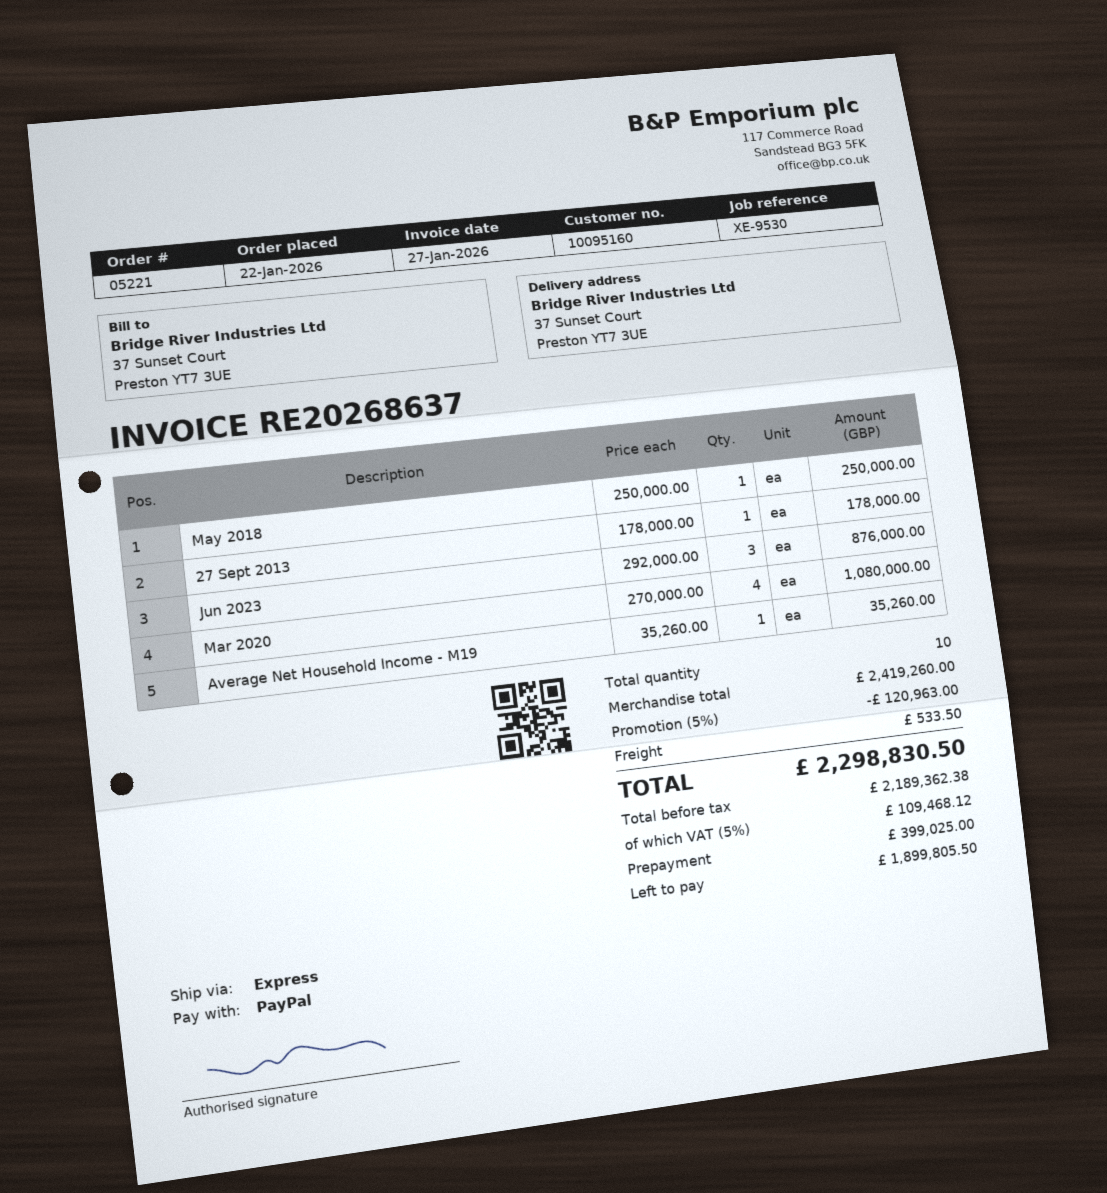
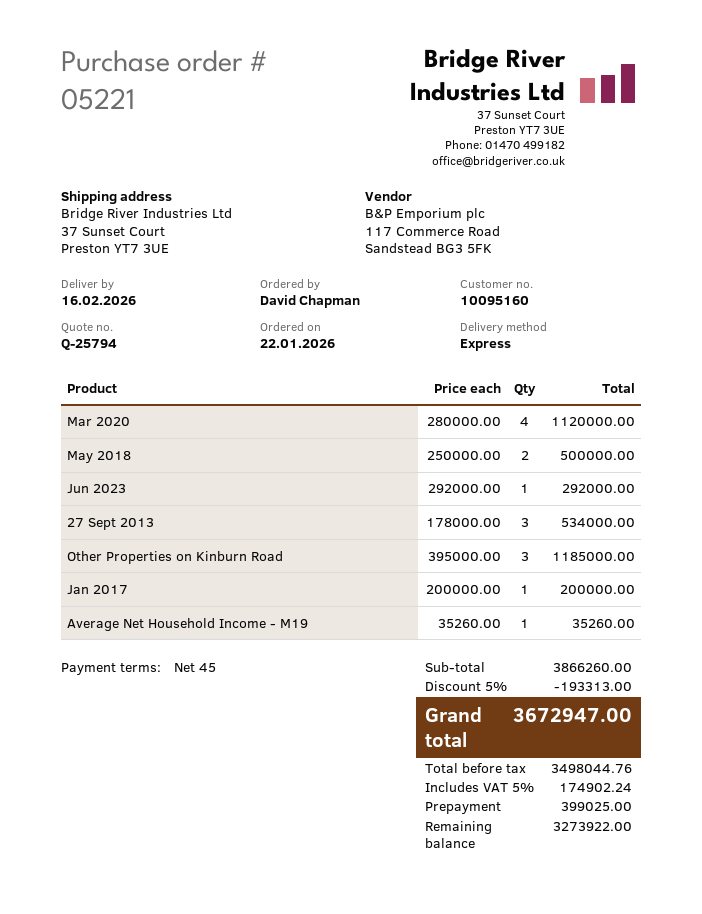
May 2018: 1 x 250000.00 = 250000.00 -> 2 x 250000.00 = 500000.00
27 Sept 2013: 1 x 178000.00 = 178000.00 -> 3 x 178000.00 = 534000.00
Jun 2023: 3 x 292000.00 = 876000.00 -> 1 x 292000.00 = 292000.00
Mar 2020: 4 x 270000.00 = 1080000.00 -> 4 x 280000.00 = 1120000.00
Other Properties on Kinburn Road: none -> 3 x 395000.00 = 1185000.00
Jan 2017: none -> 1 x 200000.00 = 200000.00
subtotal: 2419260.00 -> 3866260.00
discount: 5% = 120963.00 -> 5% = 193313.00
shipping: 533.50 -> none
net: 2189362.38 -> 3498044.76
tax: 5% = 109468.12 -> 5% = 174902.24
total: 2298830.50 -> 3672947.00
balance: 1899805.50 -> 3273922.00

